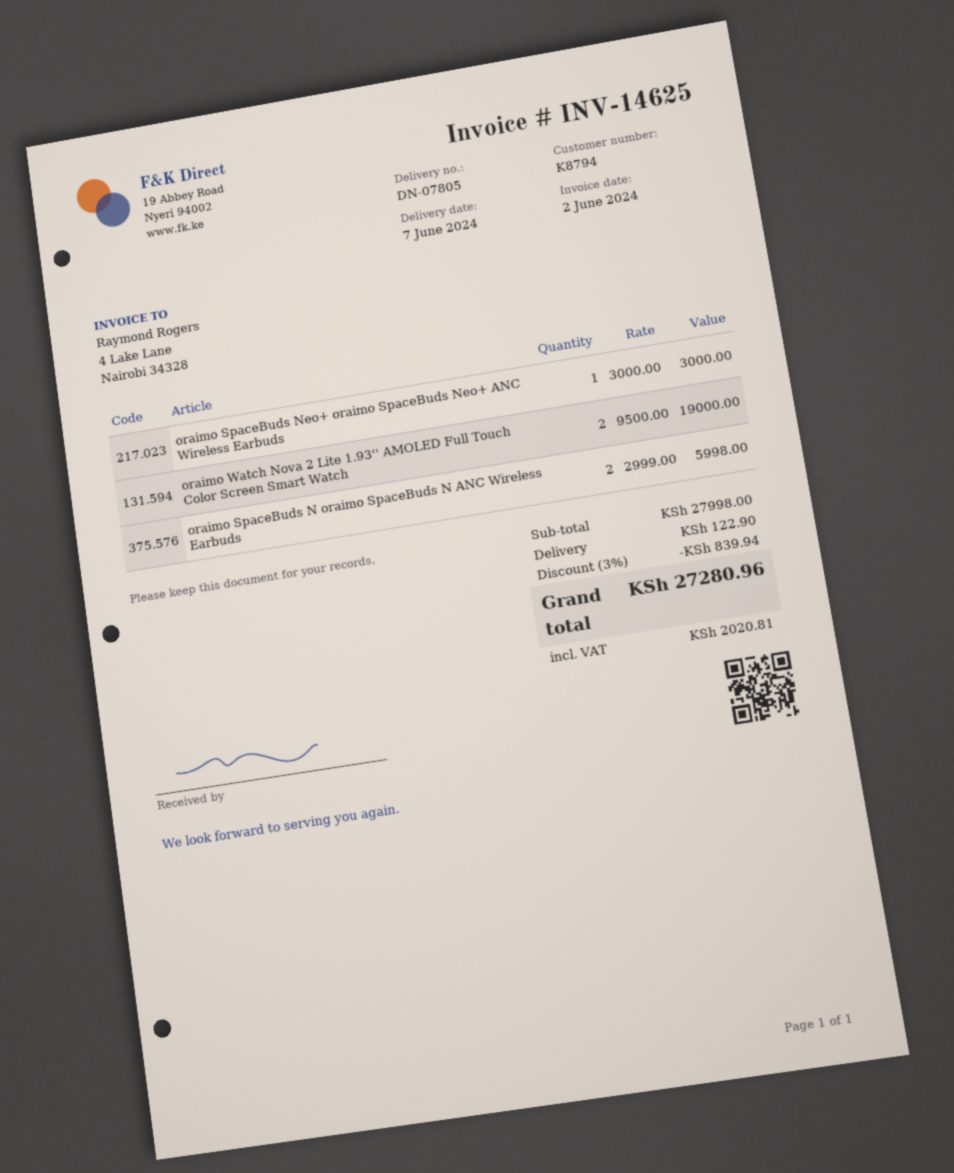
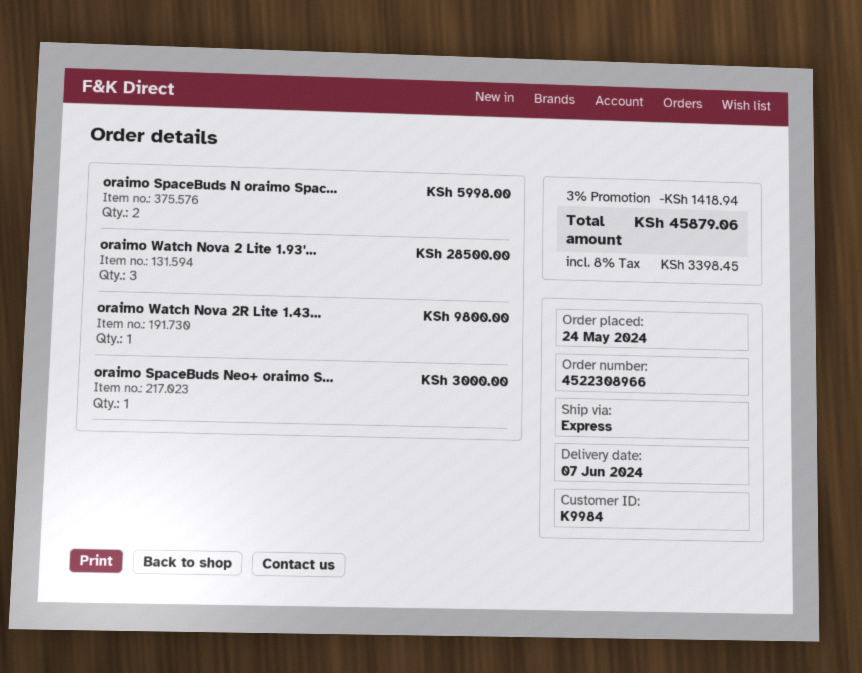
customer number: K8794 -> K9984
oraimo Watch Nova 2 Lite 1.93'' AMOLED Full Touch Color Screen Smart Watch: 2 for 19000.00 -> 3 for 28500.00
oraimo Watch Nova 2R Lite 1.43...: none -> 1 for 9800.00
discount: 3% = 839.94 -> 3% = 1418.94
shipping: 122.90 -> none
tax: 2020.81 -> 3398.45
total: 27280.96 -> 45879.06

